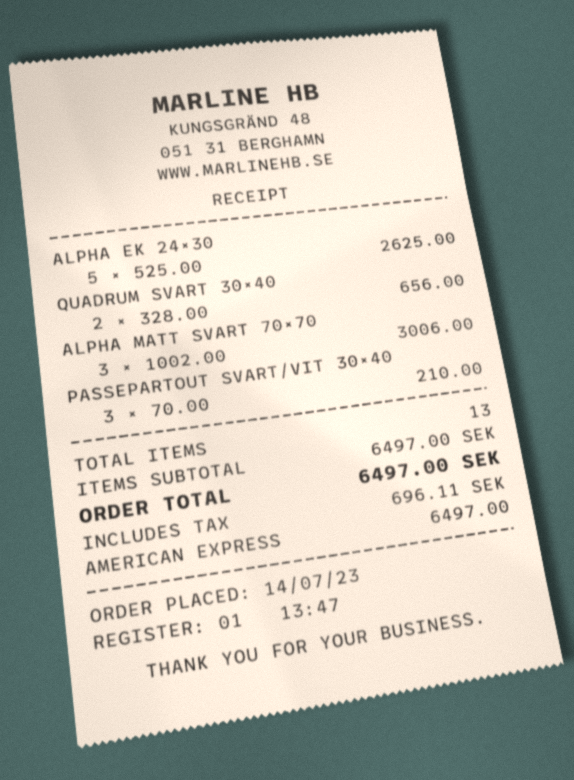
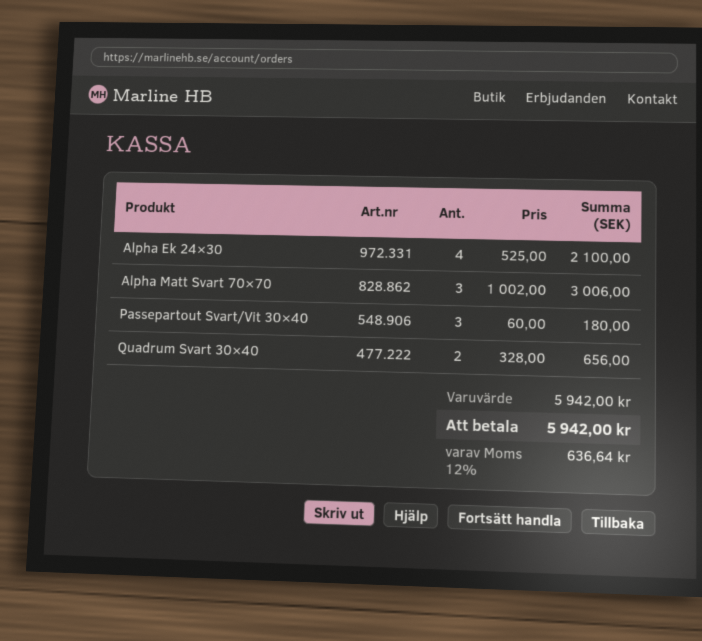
ALPHA EK 24×30: 5 x 525.00 = 2625.00 -> 4 x 525.00 = 2100.00
PASSEPARTOUT SVART/VIT 30×40: 3 x 70.00 = 210.00 -> 3 x 60.00 = 180.00
subtotal: 6497.00 -> 5942.00
tax: 696.11 -> 636.64
total: 6497.00 -> 5942.00

